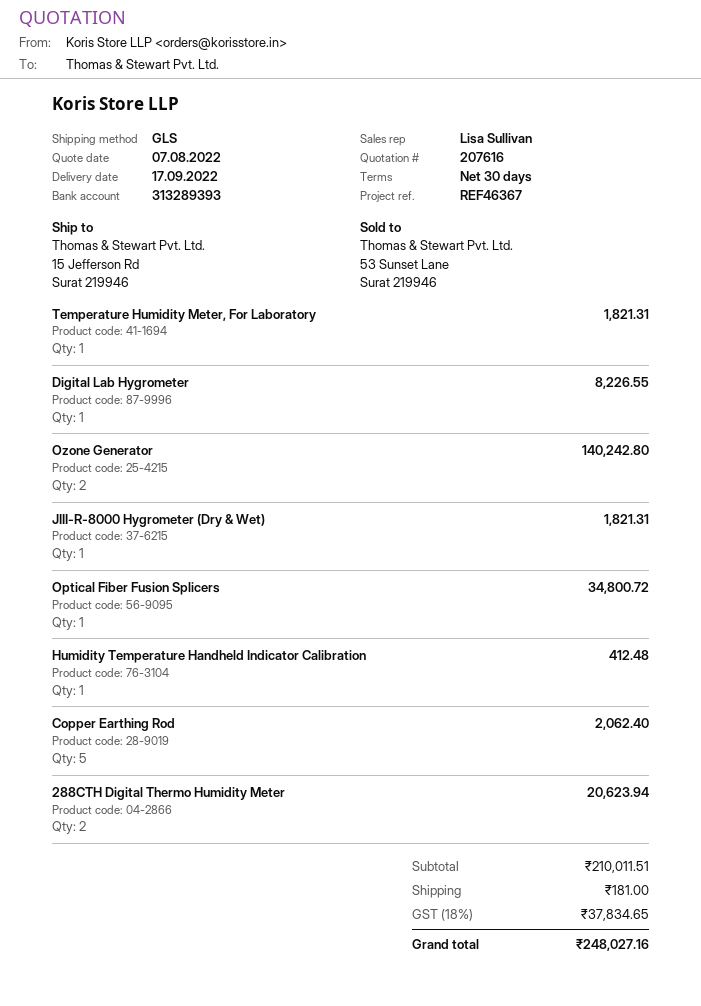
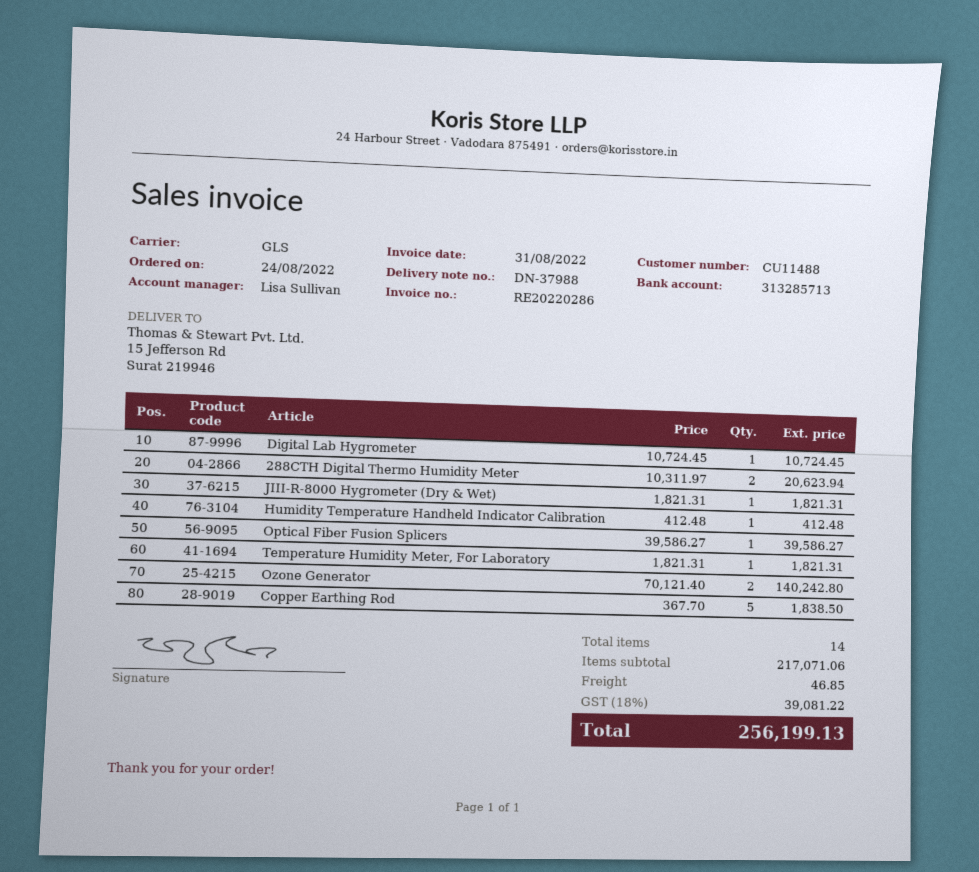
bank account: 313289393 -> 313285713
Digital Lab Hygrometer: 1 for 8226.55 -> 1 for 10724.45
Optical Fiber Fusion Splicers: 1 for 34800.72 -> 1 for 39586.27
Copper Earthing Rod: 5 for 2062.40 -> 5 for 1838.50
subtotal: 210011.51 -> 217071.06
shipping: 181.00 -> 46.85
tax: 18% = 37834.65 -> 18% = 39081.22
total: 248027.16 -> 256199.13

